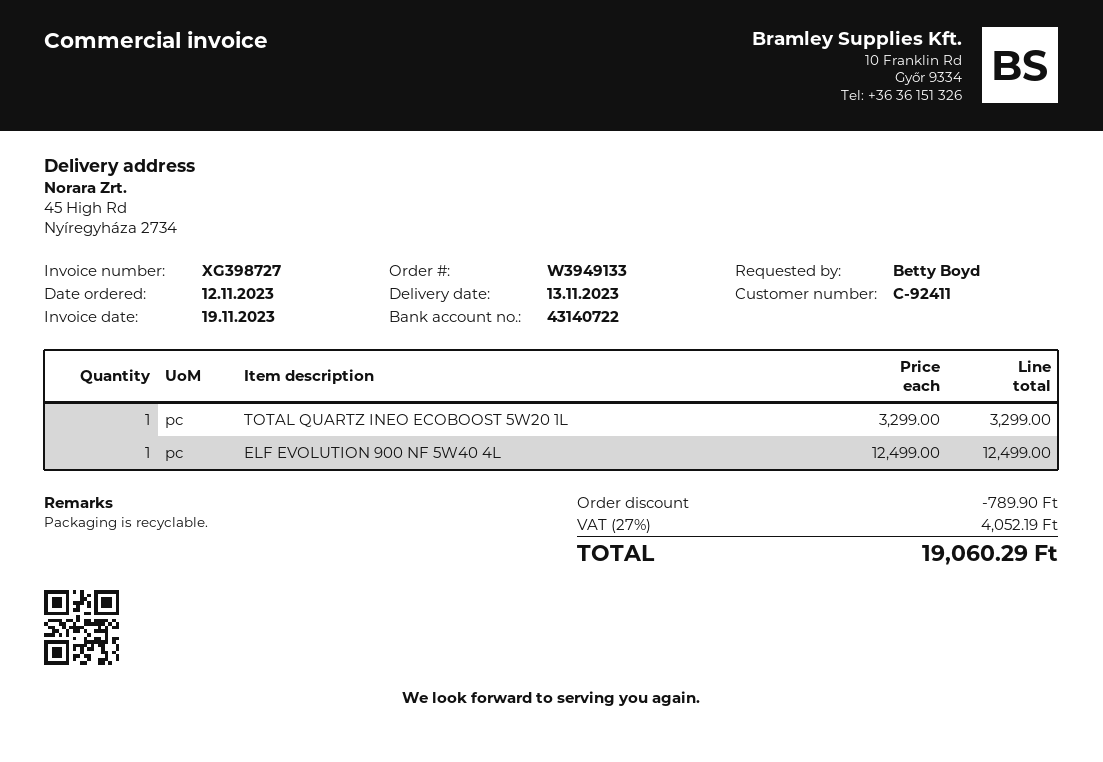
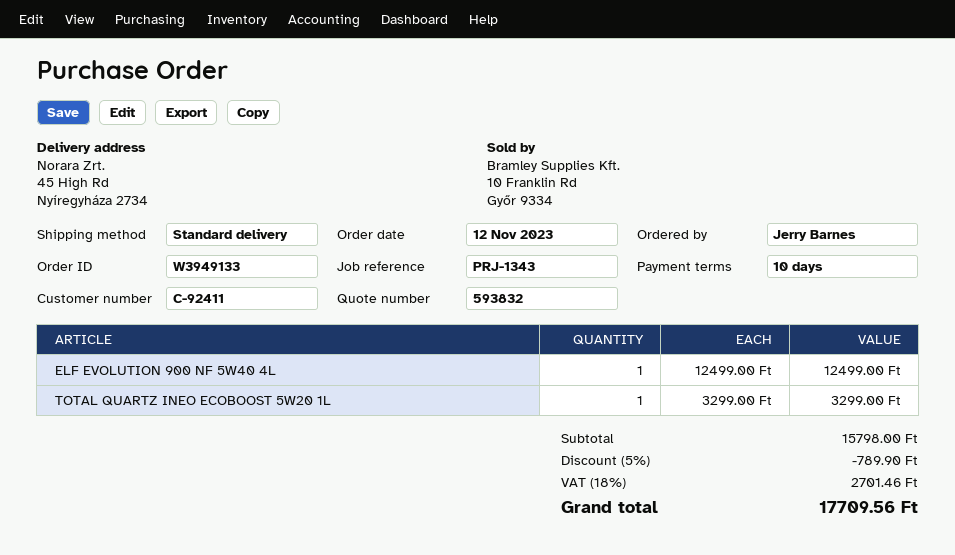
ordered by: Betty Boyd -> Jerry Barnes
tax: 27% = 4052.19 -> 18% = 2701.46
total: 19060.29 -> 17709.56

